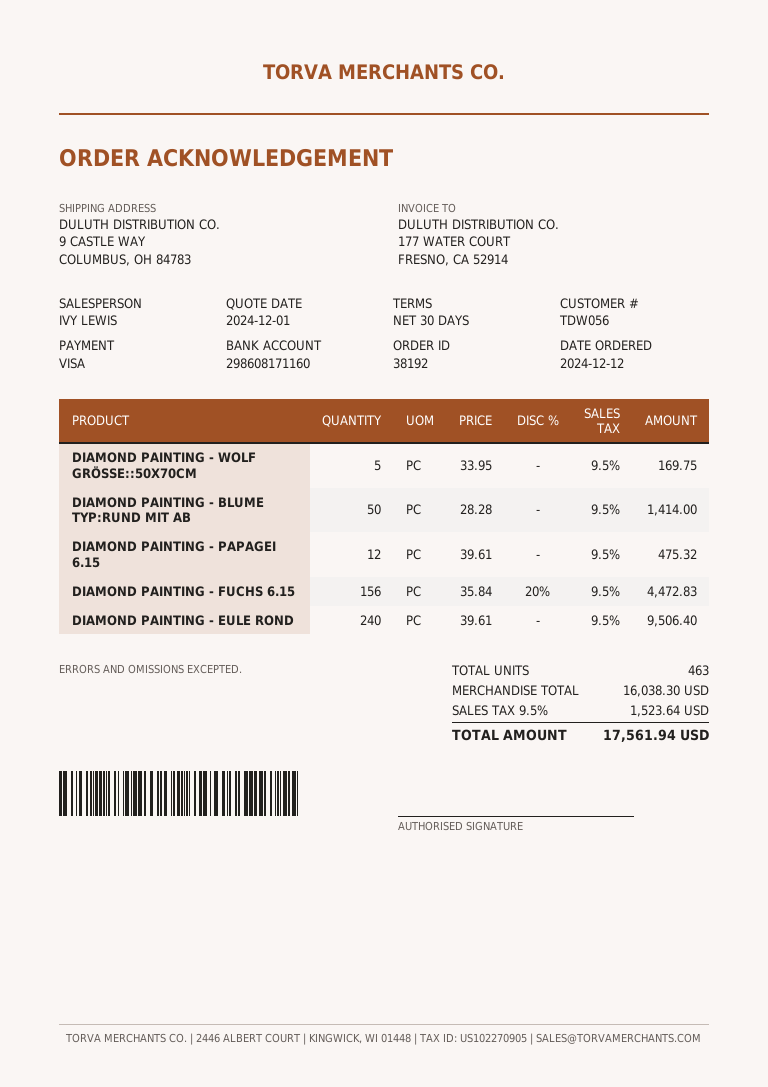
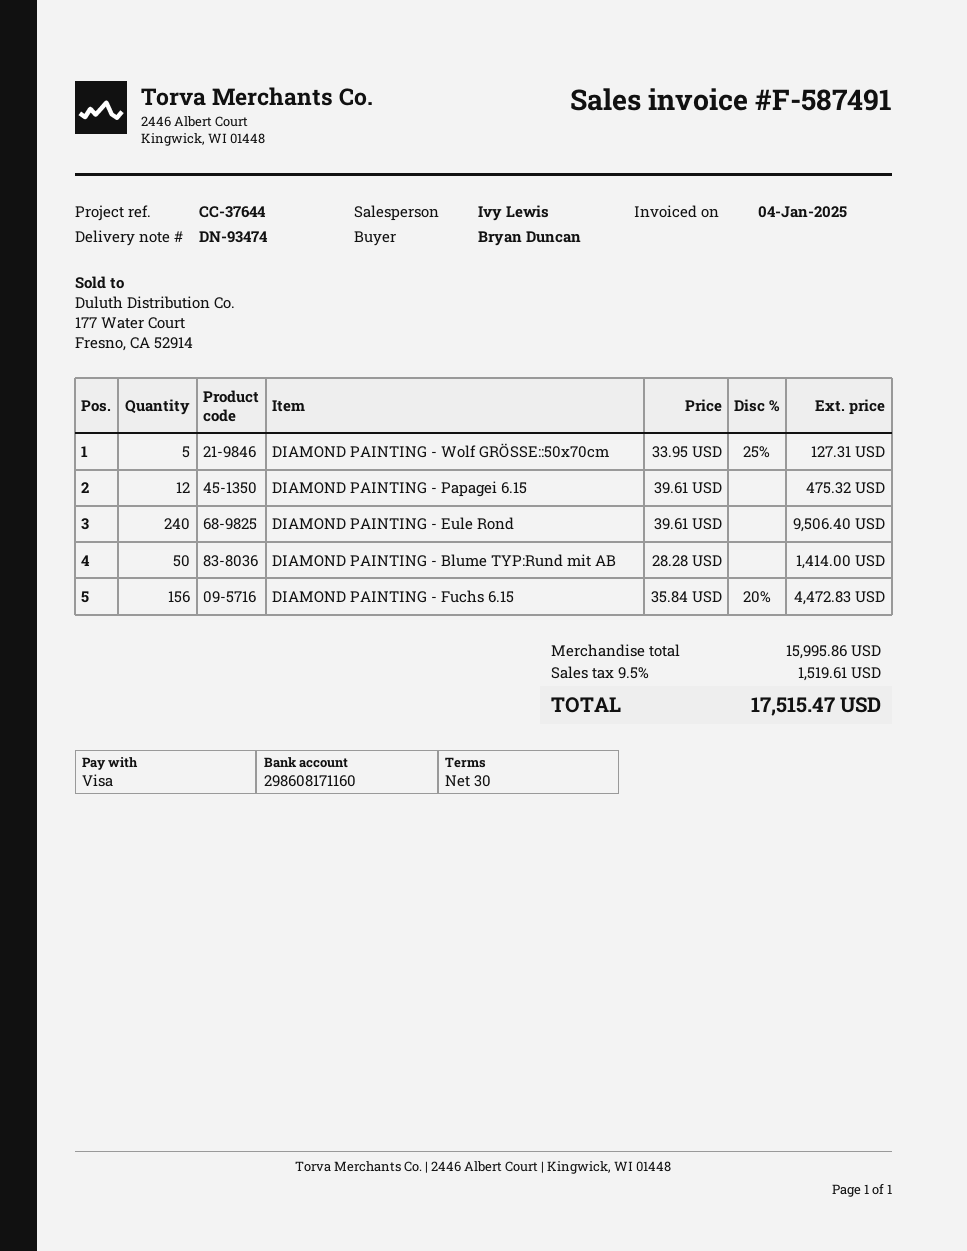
DIAMOND PAINTING - WOLF GRÖSSE::50X70CM: 5 x 33.95 = 169.75 -> 5 x 33.95 - 25% = 127.31
subtotal: 16038.30 -> 15995.86
tax: 9.5% = 1523.64 -> 9.5% = 1519.61
total: 17561.94 -> 17515.47

